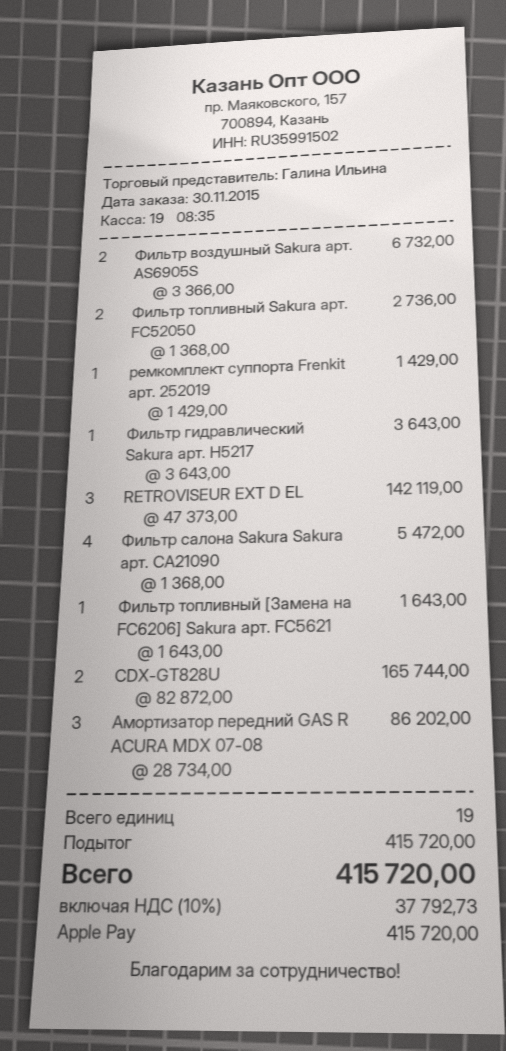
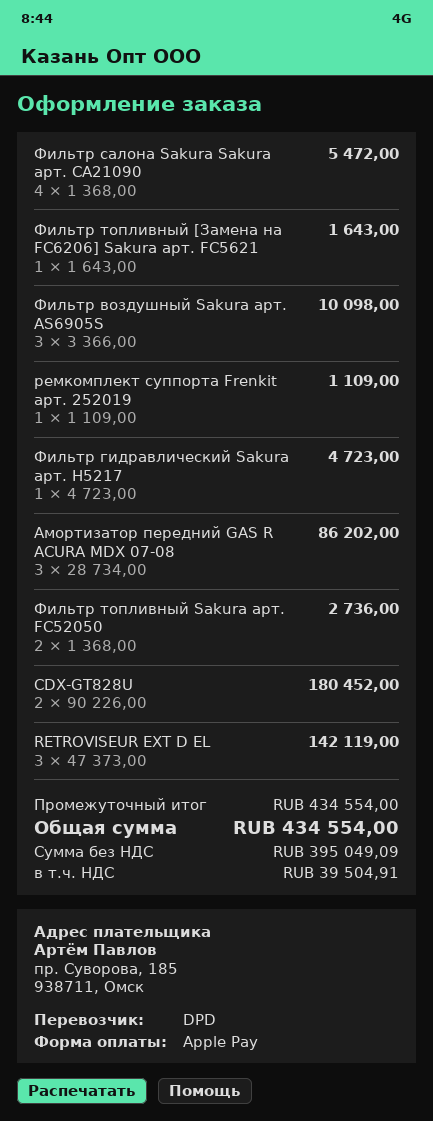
Фильтр воздушный Sakura арт. AS6905S: 2 x 3366.00 = 6732.00 -> 3 x 3366.00 = 10098.00
ремкомплект суппорта Frenkit арт. 252019: 1 x 1429.00 = 1429.00 -> 1 x 1109.00 = 1109.00
Фильтр гидравлический Sakura арт. H5217: 1 x 3643.00 = 3643.00 -> 1 x 4723.00 = 4723.00
CDX-GT828U: 2 x 82872.00 = 165744.00 -> 2 x 90226.00 = 180452.00
subtotal: 415720.00 -> 434554.00
tax: 37792.73 -> 39504.91
total: 415720.00 -> 434554.00

